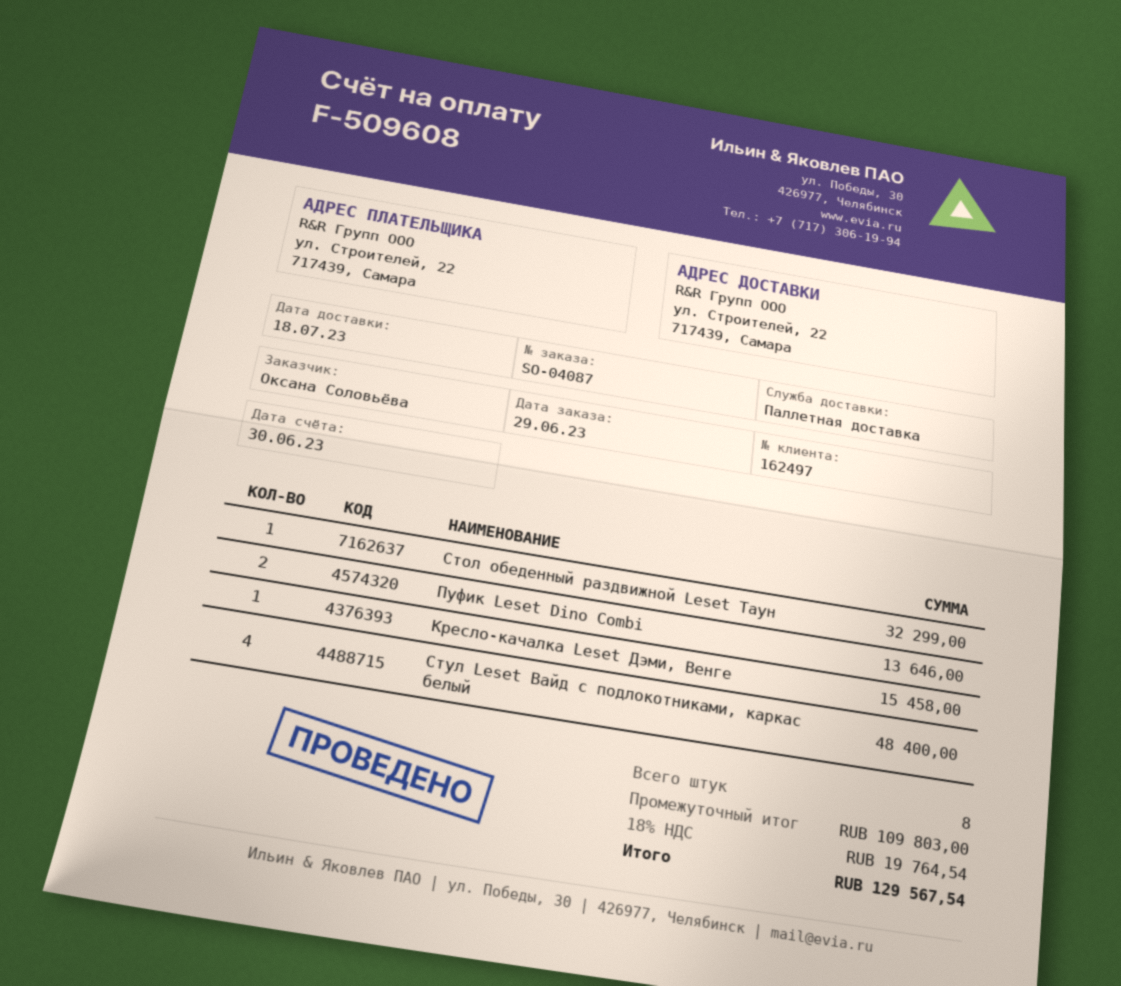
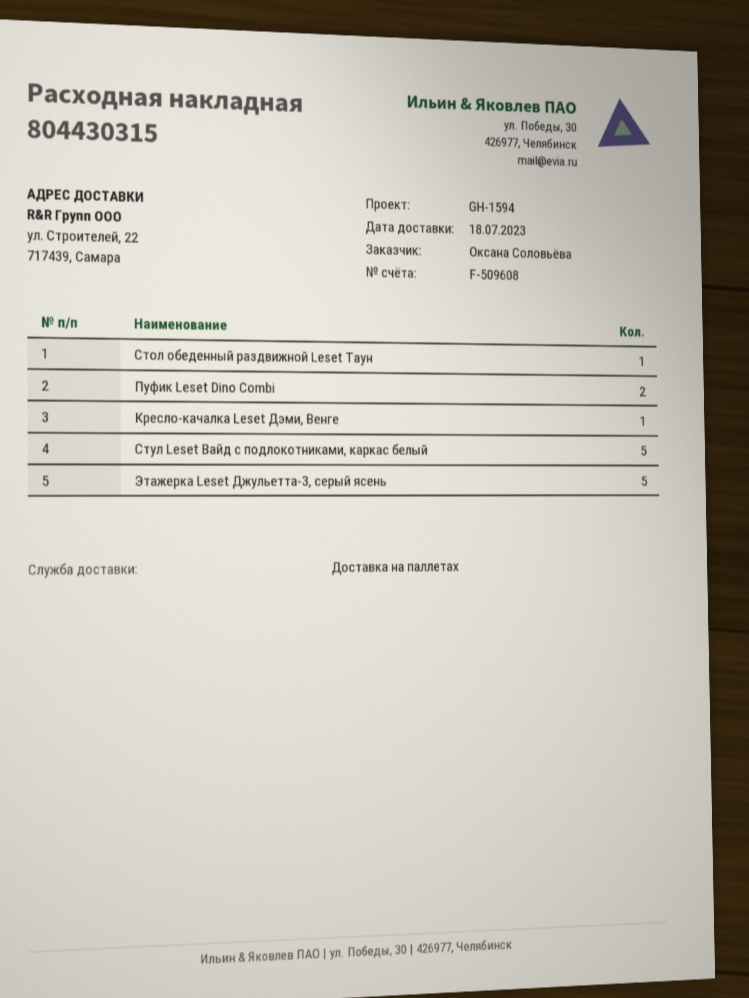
Стул Leset Вайд с подлокотниками, каркас белый: 4 -> 5
Этажерка Leset Джульетта-3, серый ясень: none -> 5

